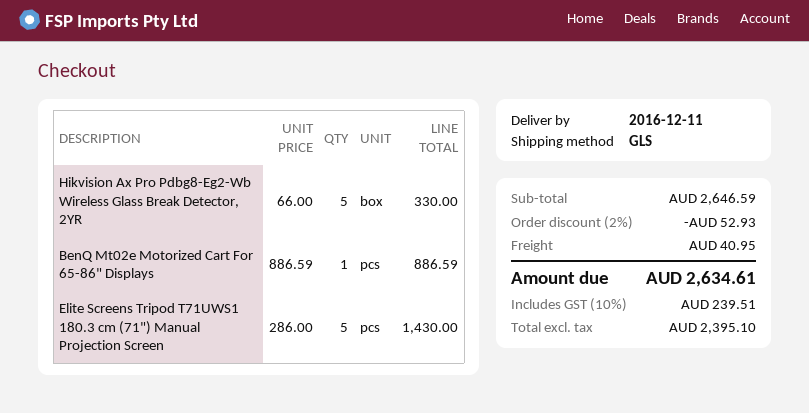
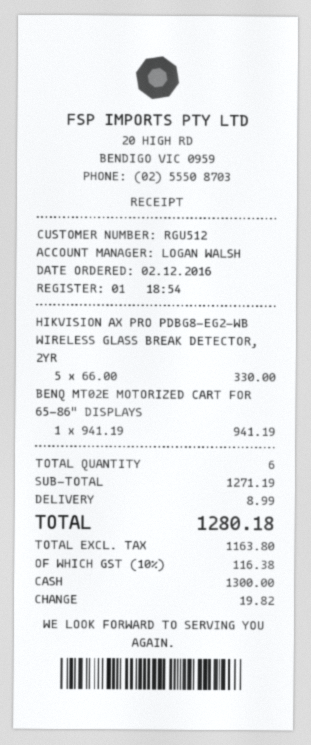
BenQ Mt02e Motorized Cart For 65-86" Displays: 1 x 886.59 = 886.59 -> 1 x 941.19 = 941.19
Elite Screens Tripod T71UWS1 180.3 cm (71") Manual Projection Screen: 5 x 286.00 = 1430.00 -> none
subtotal: 2646.59 -> 1271.19
discount: 2% = 52.93 -> none
shipping: 40.95 -> 8.99
net: 2395.10 -> 1163.80
tax: 10% = 239.51 -> 10% = 116.38
total: 2634.61 -> 1280.18

